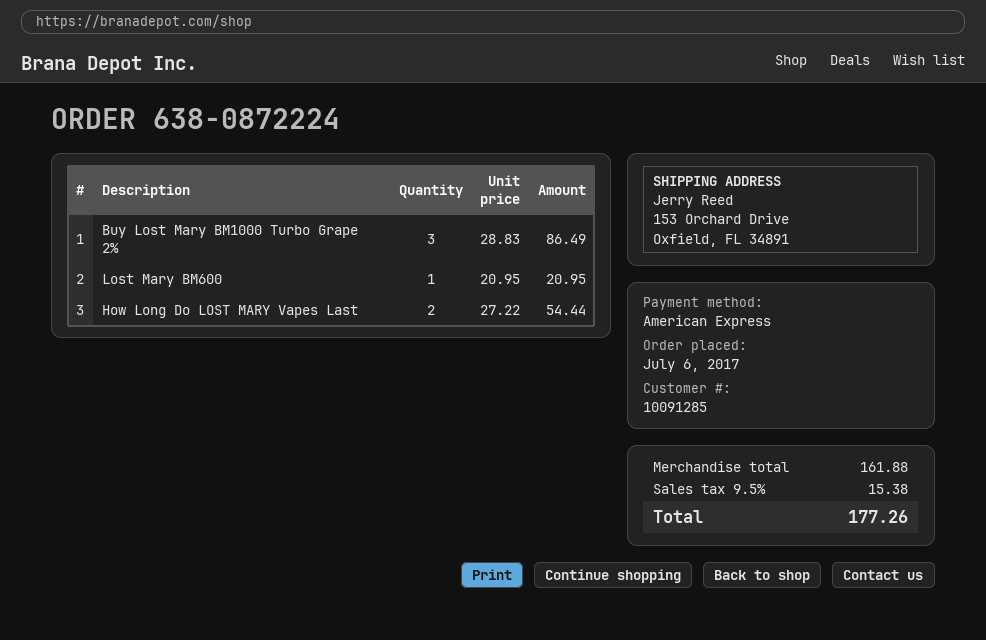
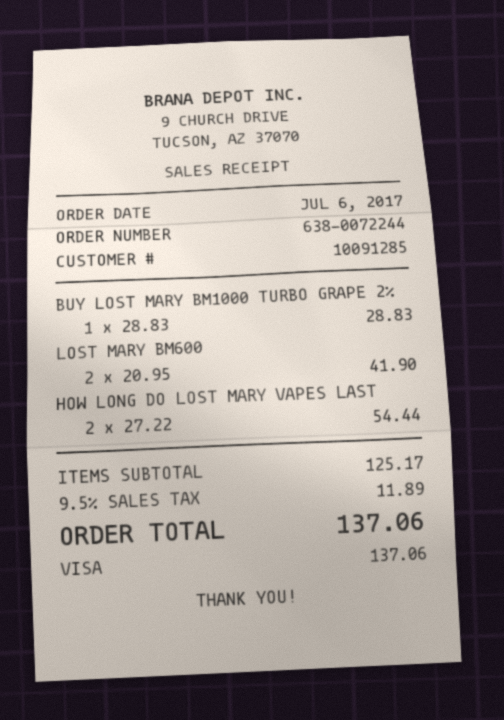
order number: 638-0872224 -> 638-0072244
payment method: American Express -> Visa
Buy Lost Mary BM1000 Turbo Grape 2%: 3 x 28.83 = 86.49 -> 1 x 28.83 = 28.83
Lost Mary BM600: 1 x 20.95 = 20.95 -> 2 x 20.95 = 41.90
subtotal: 161.88 -> 125.17
tax: 9.5% = 15.38 -> 9.5% = 11.89
total: 177.26 -> 137.06

